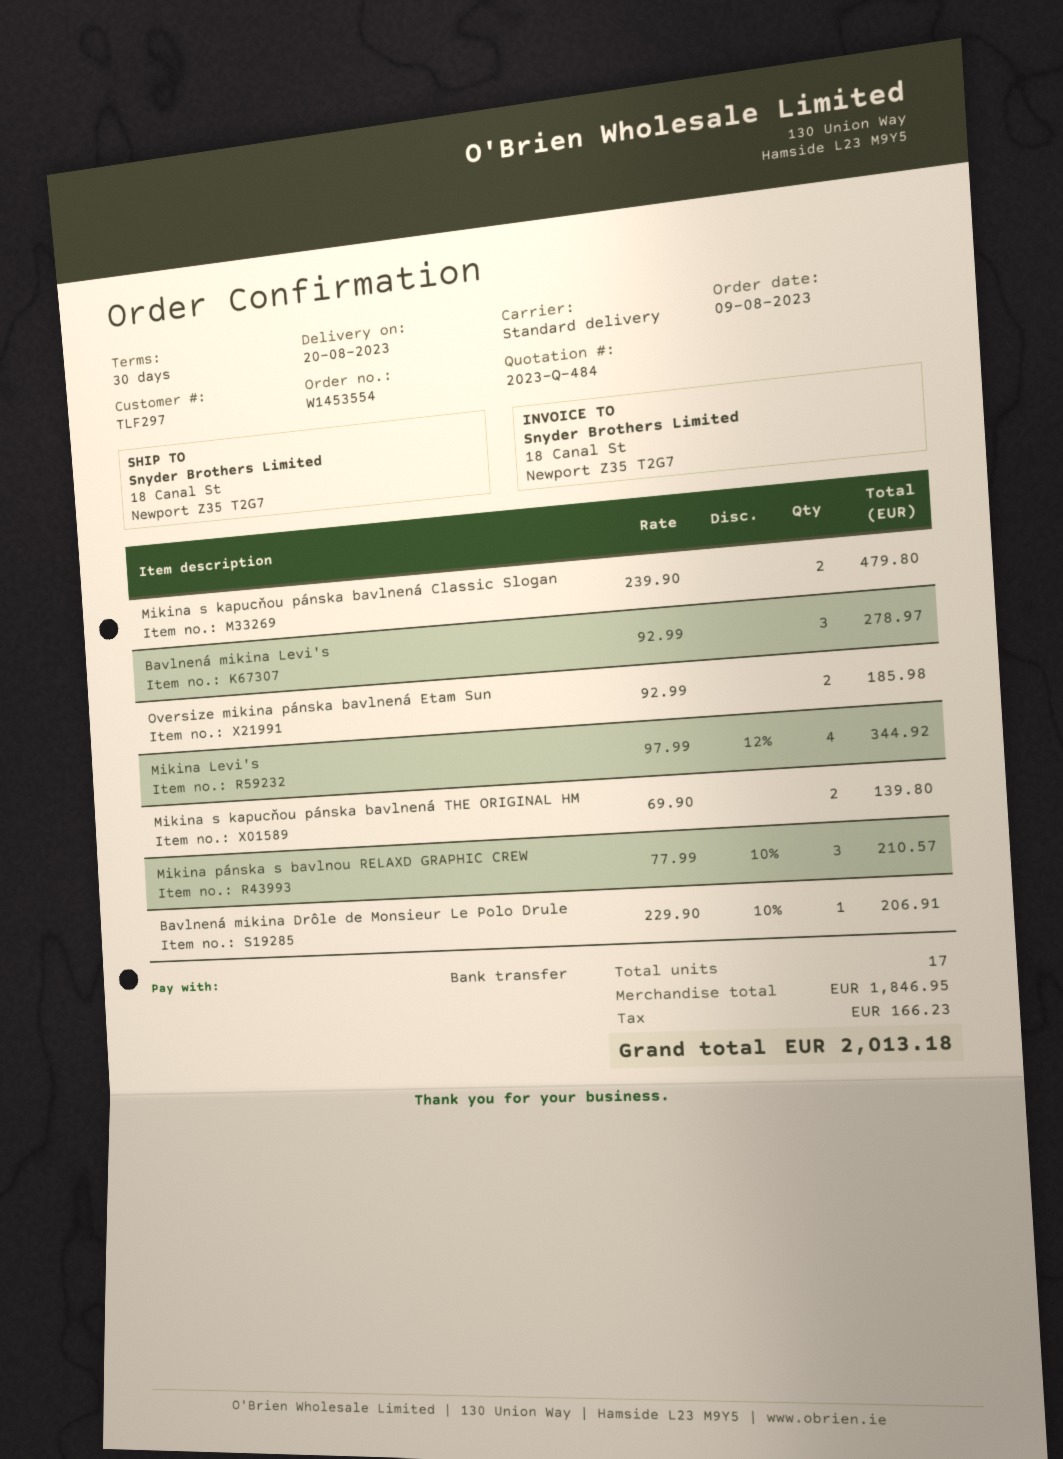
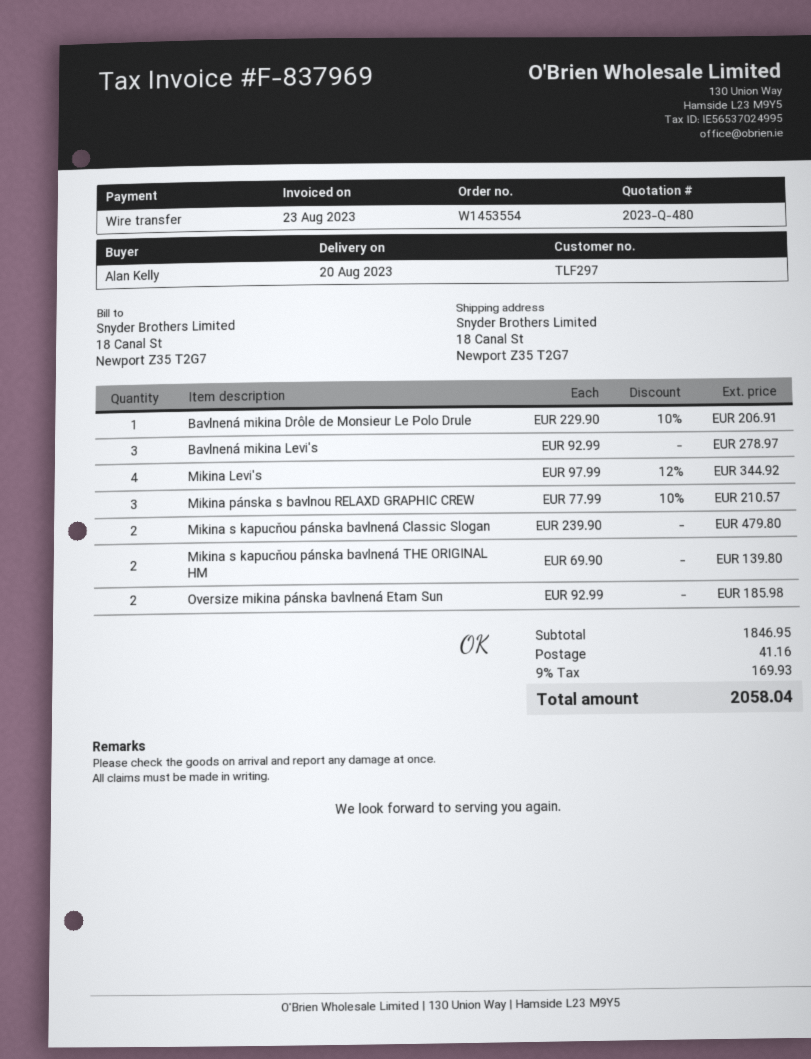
quote number: 2023-Q-484 -> 2023-Q-480
shipping: none -> 41.16
tax: 166.23 -> 169.93
total: 2013.18 -> 2058.04

